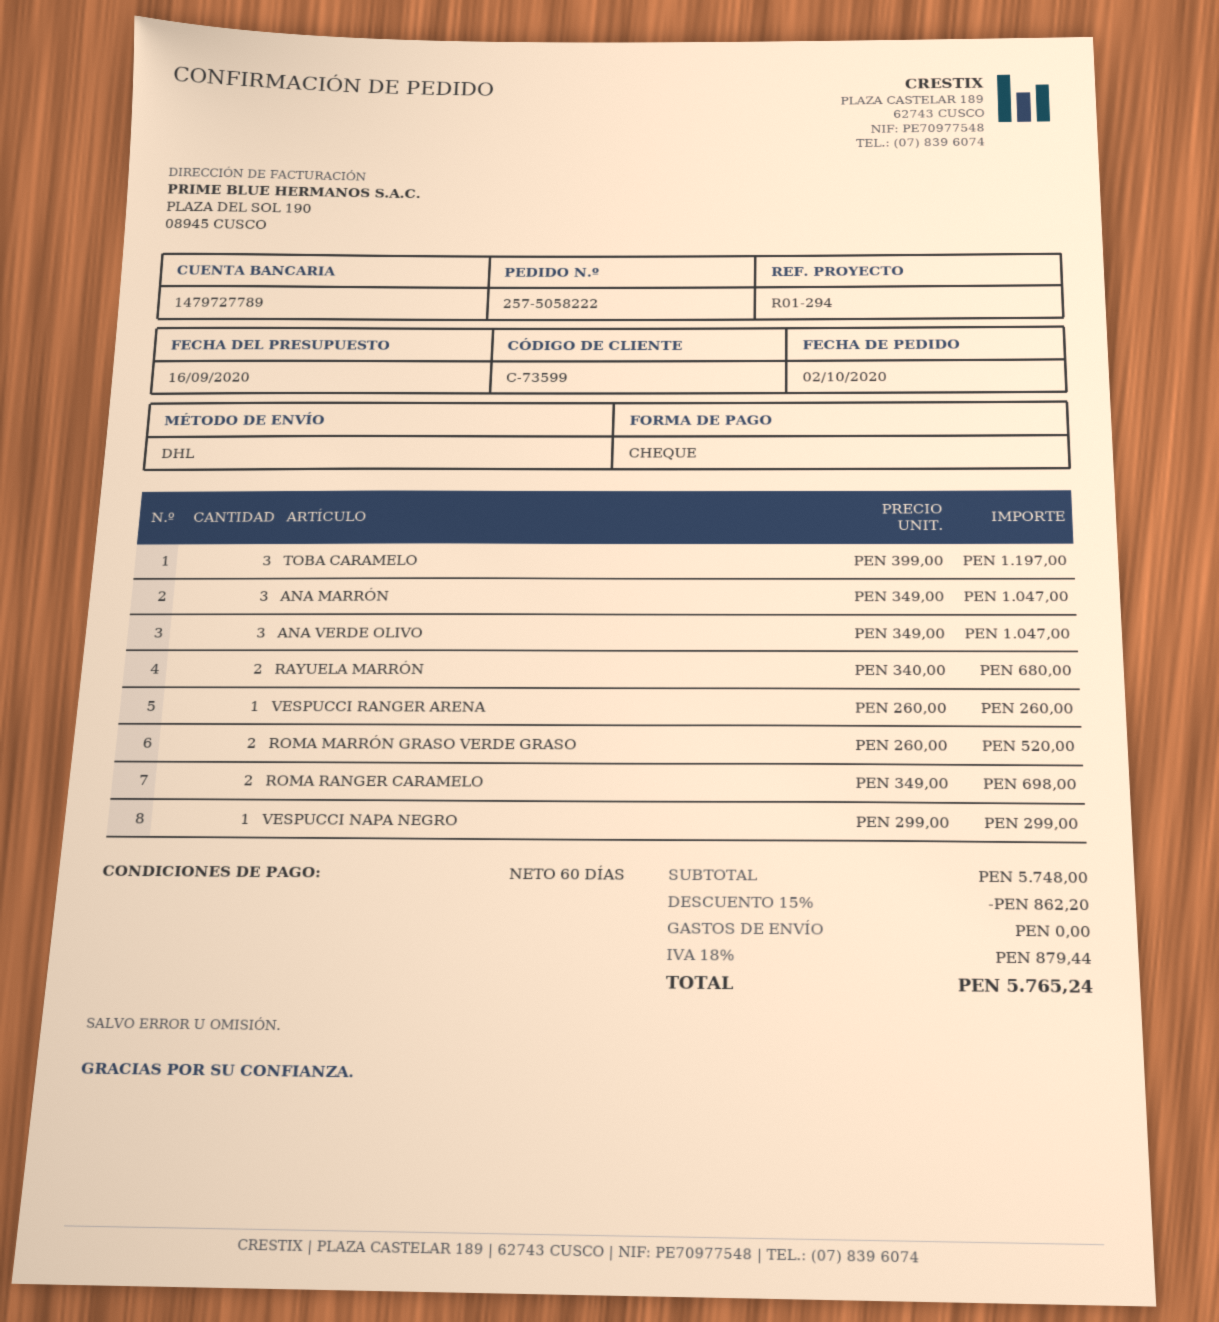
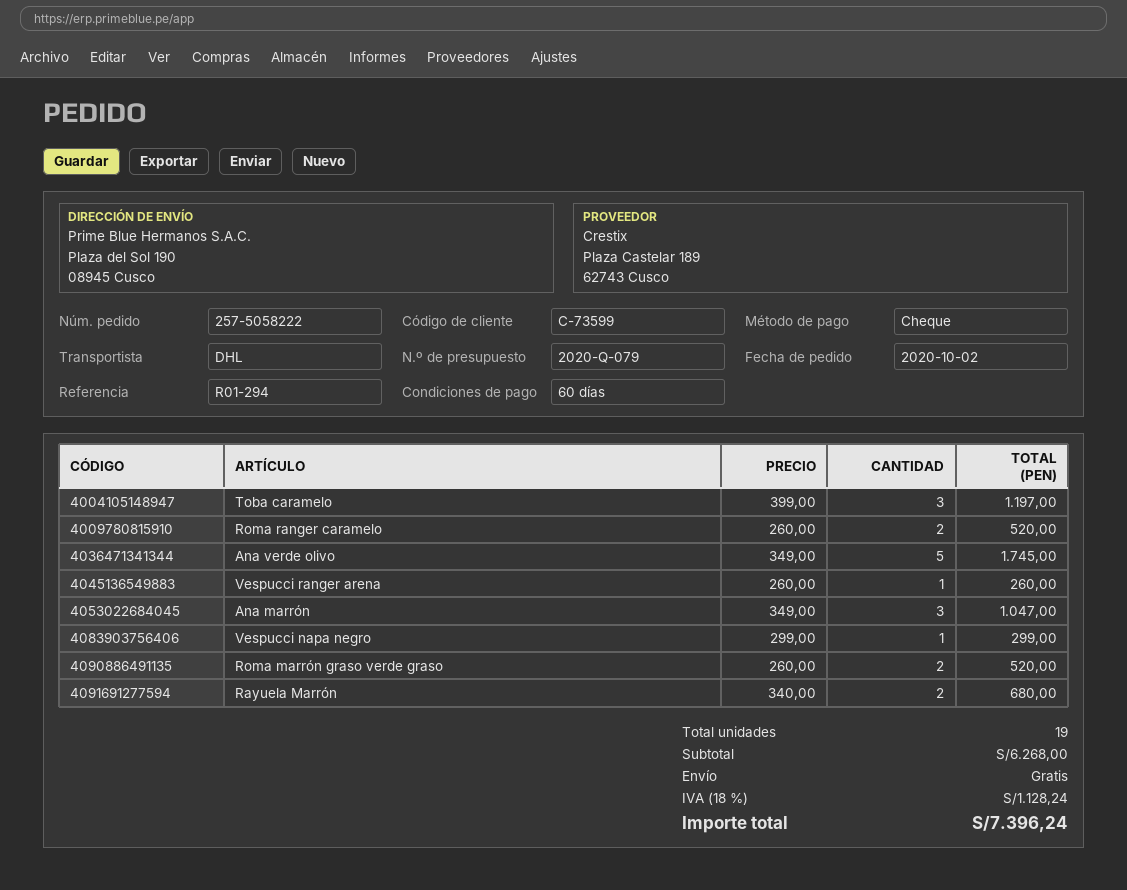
ANA VERDE OLIVO: 3 x 349.00 = 1047.00 -> 5 x 349.00 = 1745.00
ROMA RANGER CARAMELO: 2 x 349.00 = 698.00 -> 2 x 260.00 = 520.00
subtotal: 5748.00 -> 6268.00
discount: 15% = 862.20 -> none
tax: 18% = 879.44 -> 18% = 1128.24
total: 5765.24 -> 7396.24

